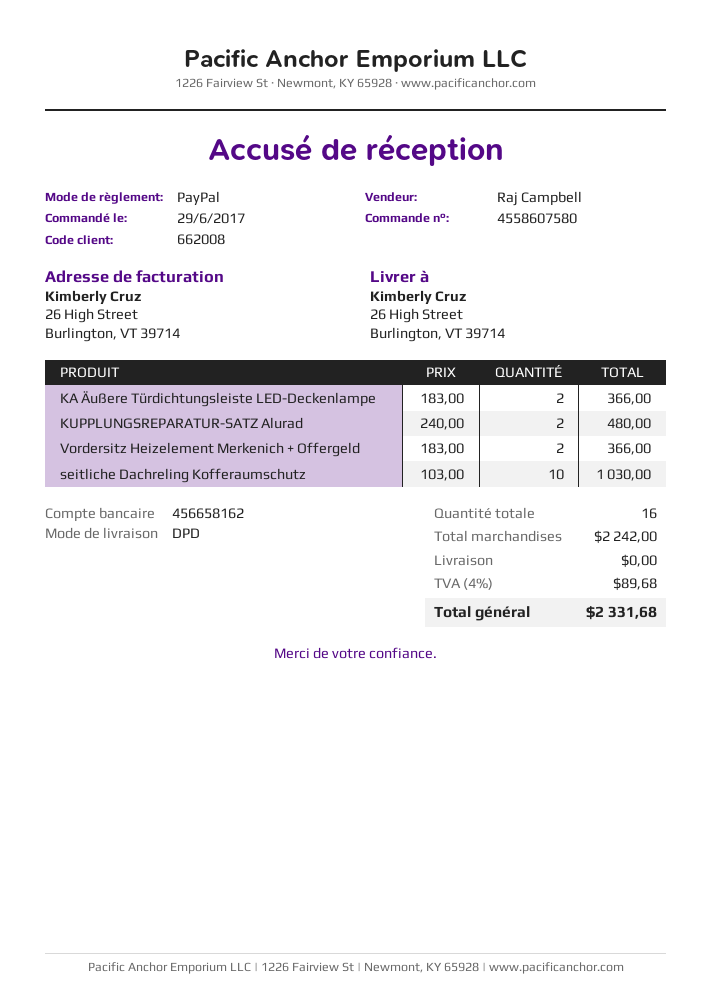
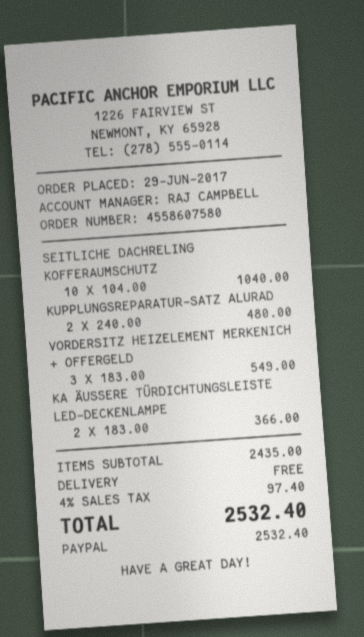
Vordersitz Heizelement Merkenich + Offergeld: 2 x 183.00 = 366.00 -> 3 x 183.00 = 549.00
seitliche Dachreling Kofferaumschutz: 10 x 103.00 = 1030.00 -> 10 x 104.00 = 1040.00
subtotal: 2242.00 -> 2435.00
tax: 4% = 89.68 -> 4% = 97.40
total: 2331.68 -> 2532.40

